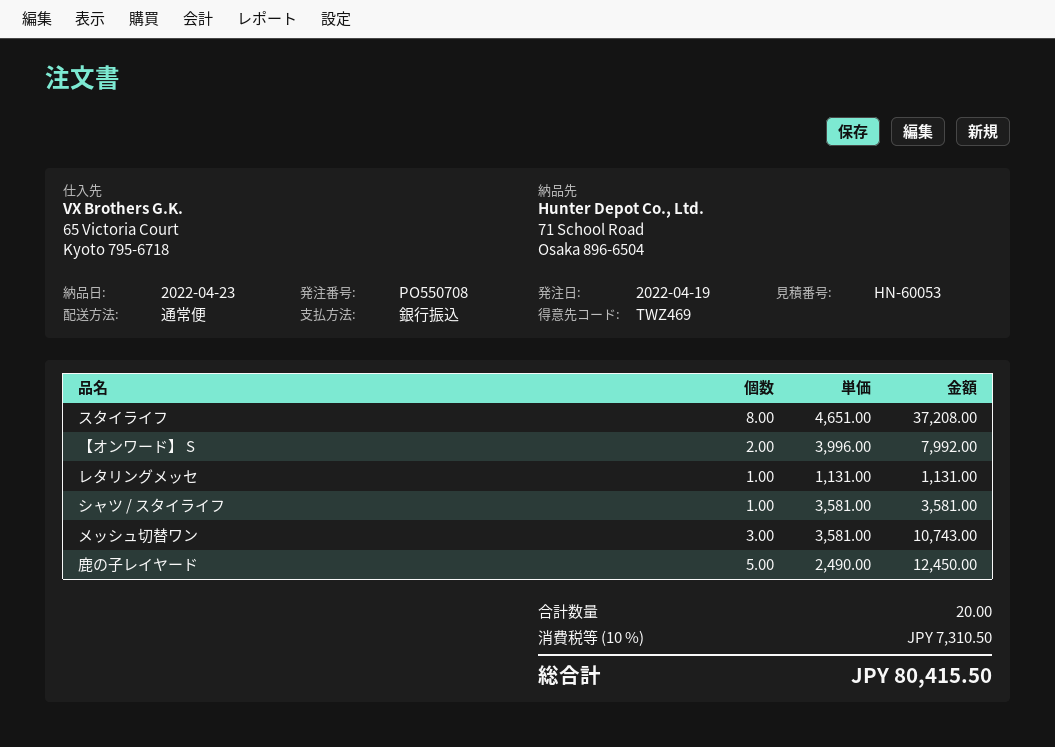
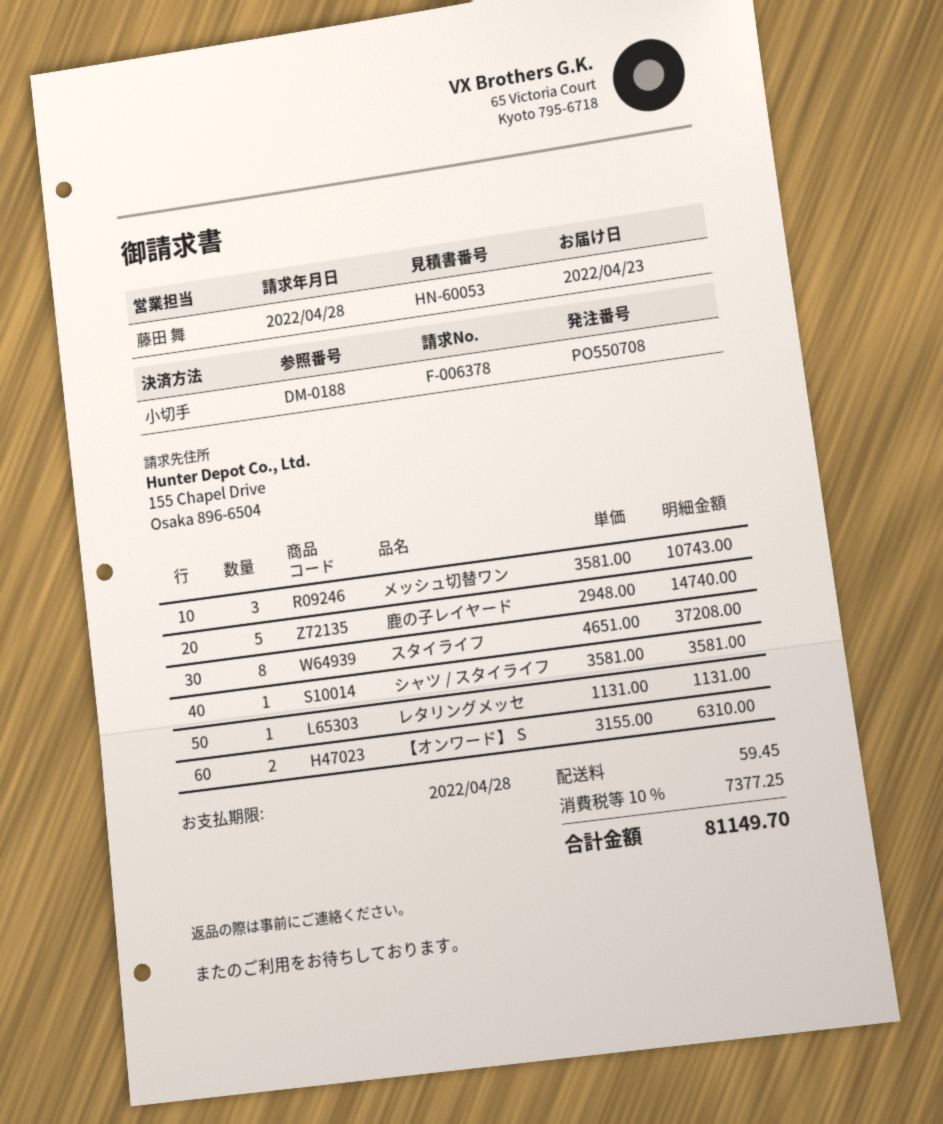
payment method: bank transfer -> cheque
【オンワード】 S: 2 x 3996.00 = 7992.00 -> 2 x 3155.00 = 6310.00
鹿の子レイヤード: 5 x 2490.00 = 12450.00 -> 5 x 2948.00 = 14740.00
shipping: none -> 59.45
tax: 10% = 7310.50 -> 10% = 7377.25
total: 80415.50 -> 81149.70

